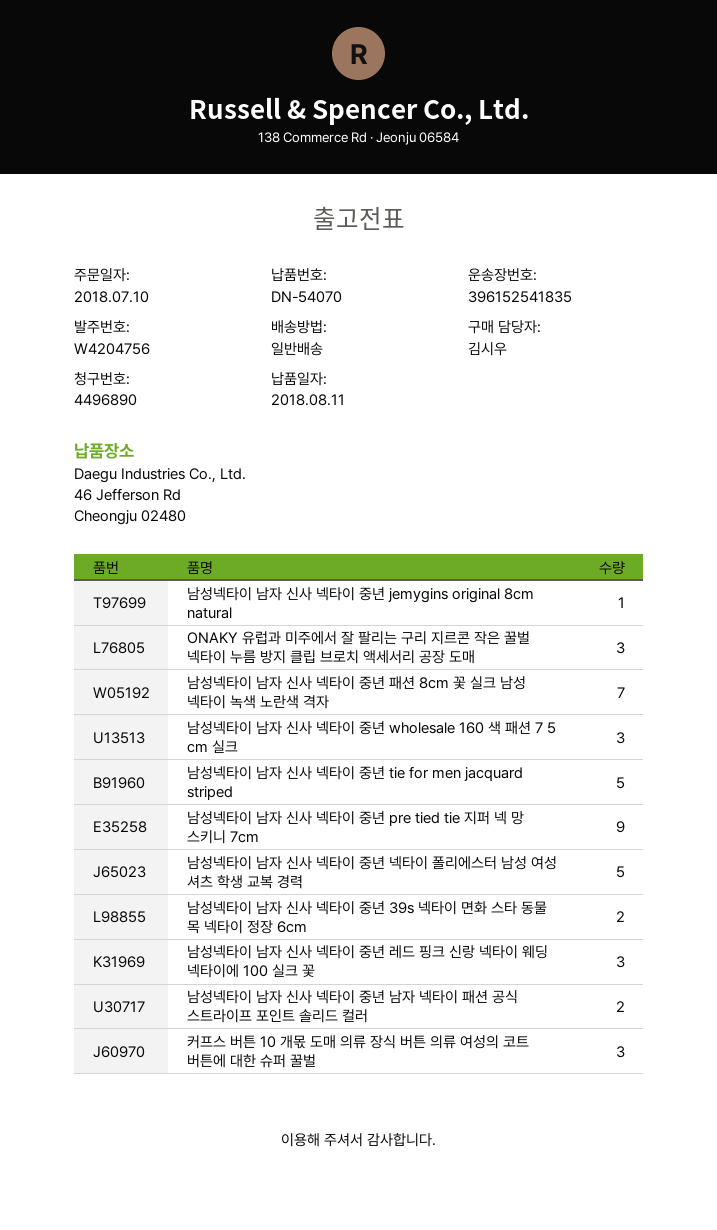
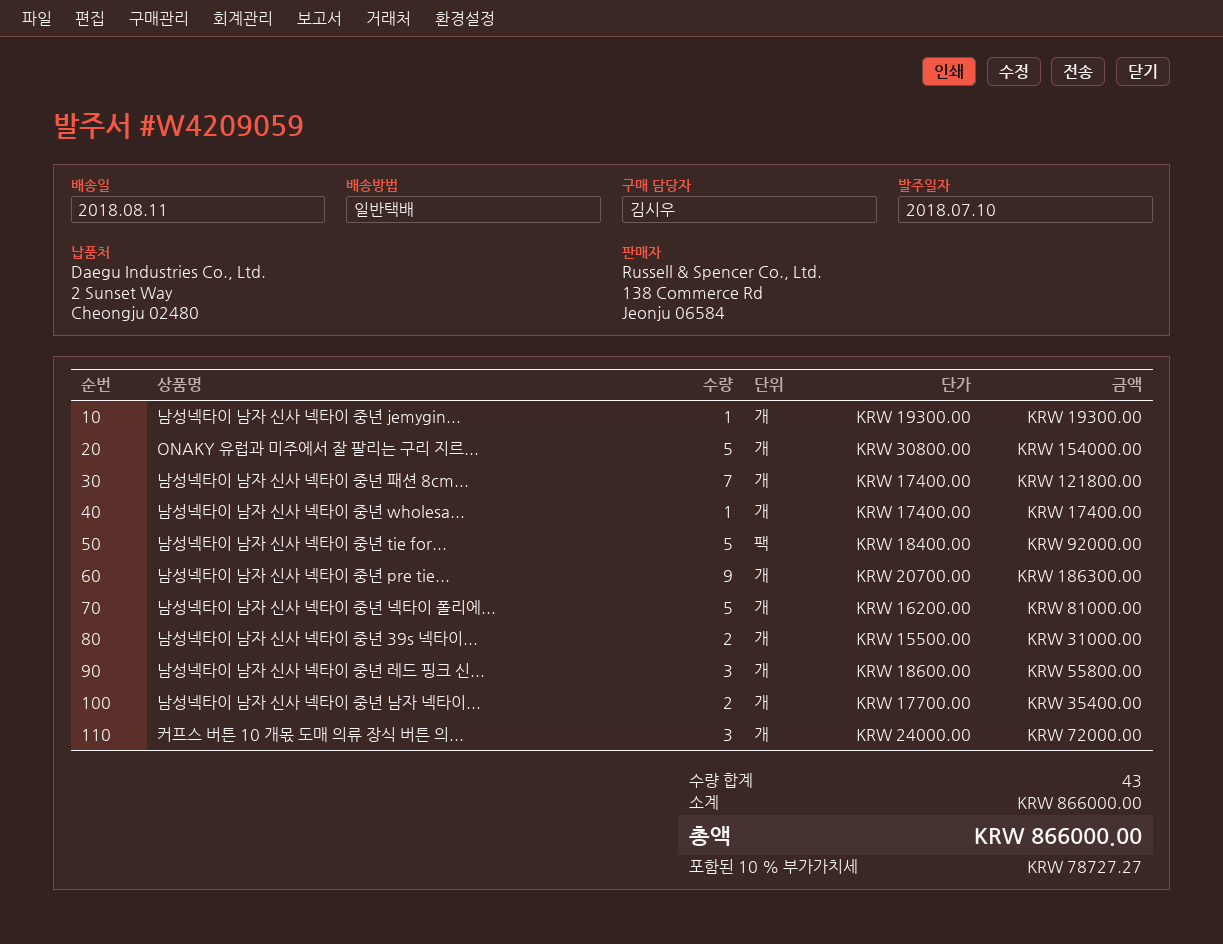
order number: W4204756 -> W4209059
ship to: 46 Jefferson Rd, Cheongju 02480 -> 2 Sunset Way, Cheongju 02480
ONAKY 유럽과 미주에서 잘 팔리는 구리 지르콘 작은 꿀벌 넥타이 누름 방지 클립 브로치 액세서리 공장 도매: 3 -> 5
남성넥타이 남자 신사 넥타이 중년 wholesale 160 색 패션 7 5 cm 실크: 3 -> 1

